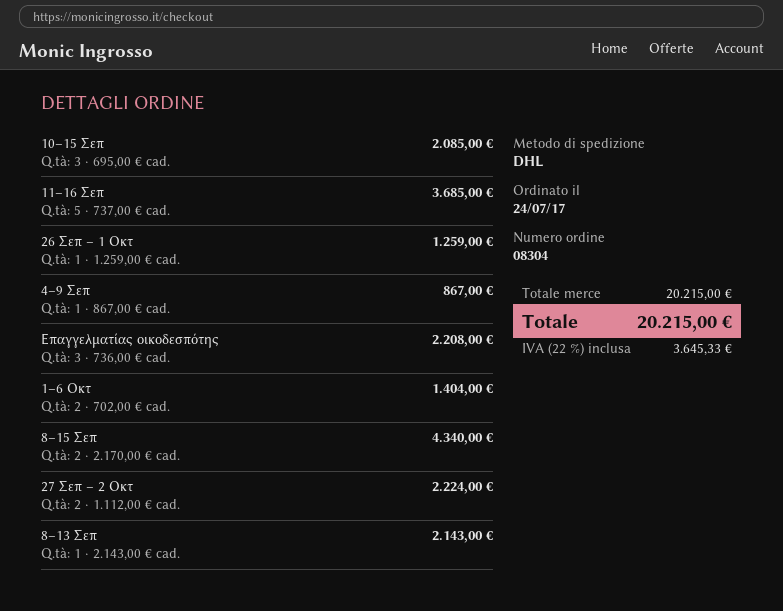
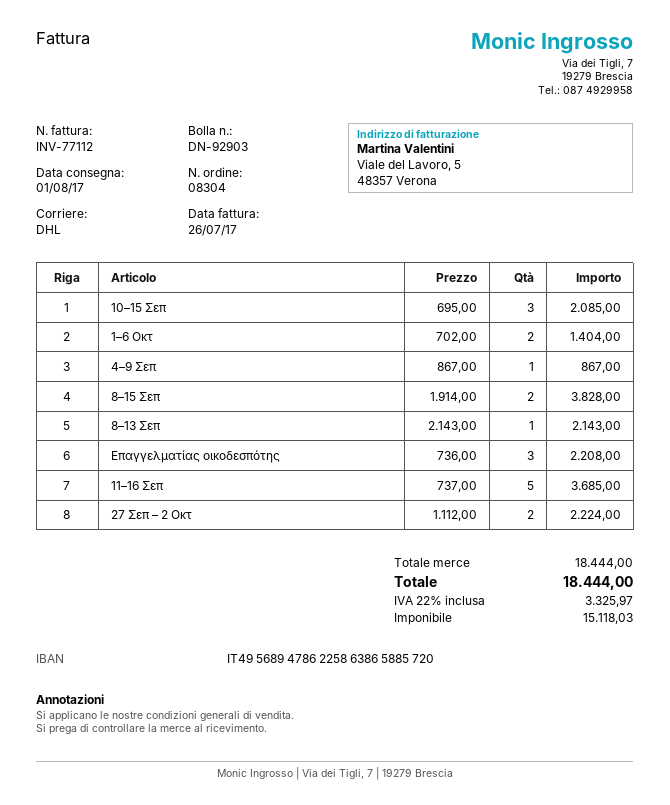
26 Σεπ – 1 Οκτ: 1 x 1259.00 = 1259.00 -> none
8–15 Σεπ: 2 x 2170.00 = 4340.00 -> 2 x 1914.00 = 3828.00
subtotal: 20215.00 -> 18444.00
tax: 22% = 3645.33 -> 22% = 3325.97
total: 20215.00 -> 18444.00

